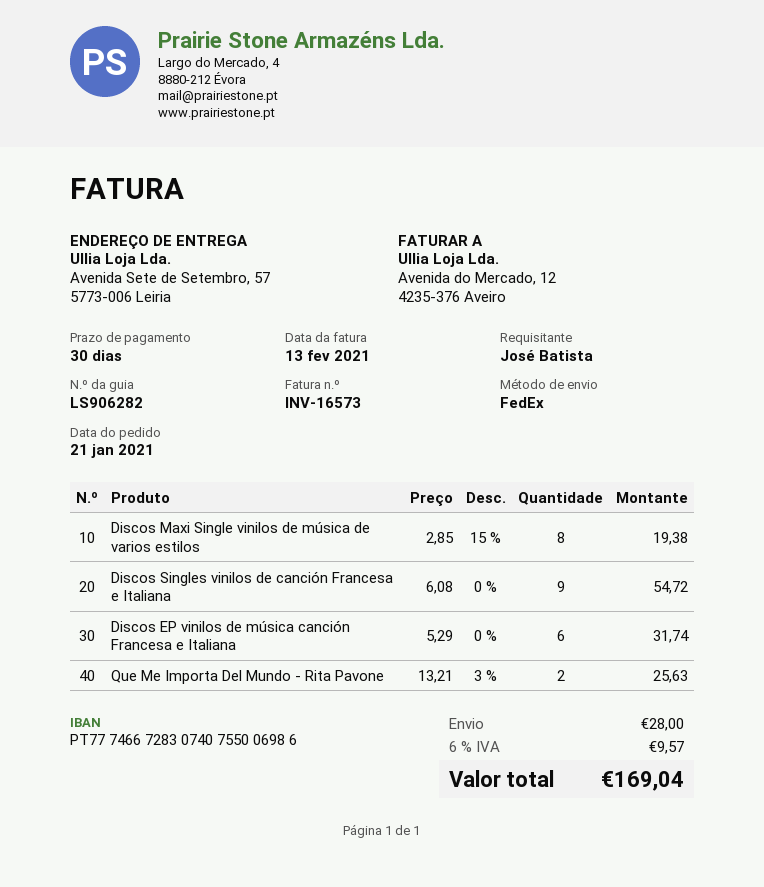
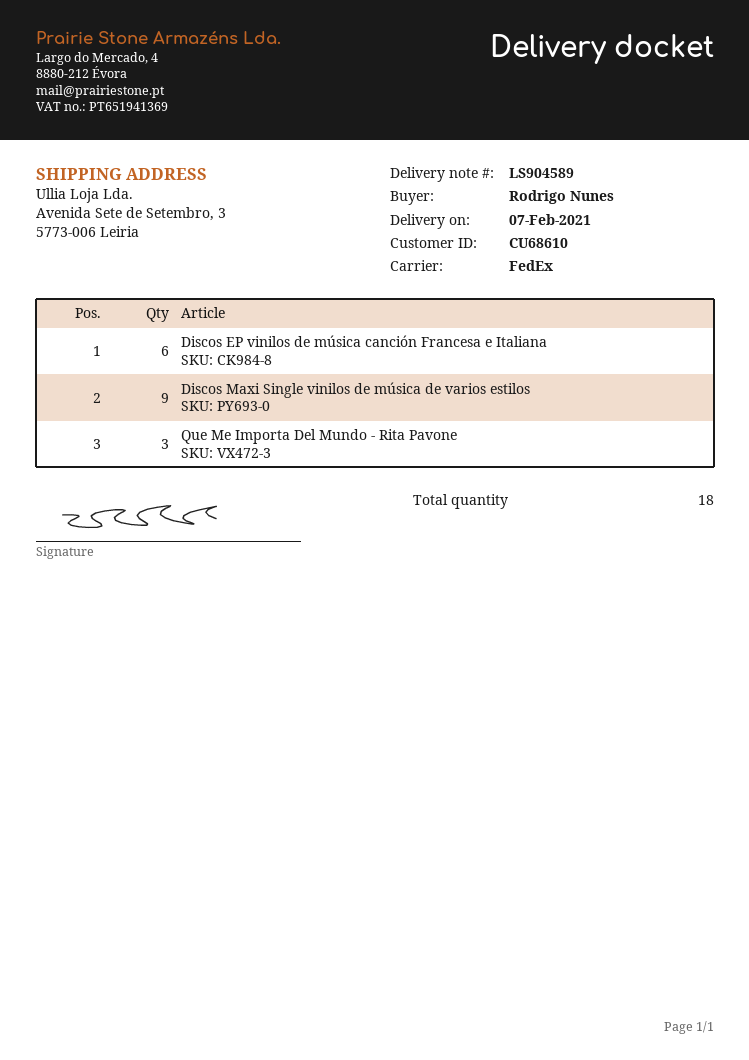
delivery note number: LS906282 -> LS904589
ordered by: José Batista -> Rodrigo Nunes
ship to: Avenida Sete de Setembro, 57, 5773-006 Leiria -> Avenida Sete de Setembro, 3, 5773-006 Leiria
Discos Maxi Single vinilos de música de varios estilos: 8 -> 9
Discos Singles vinilos de canción Francesa e Italiana: 9 -> none
Que Me Importa Del Mundo - Rita Pavone: 2 -> 3

